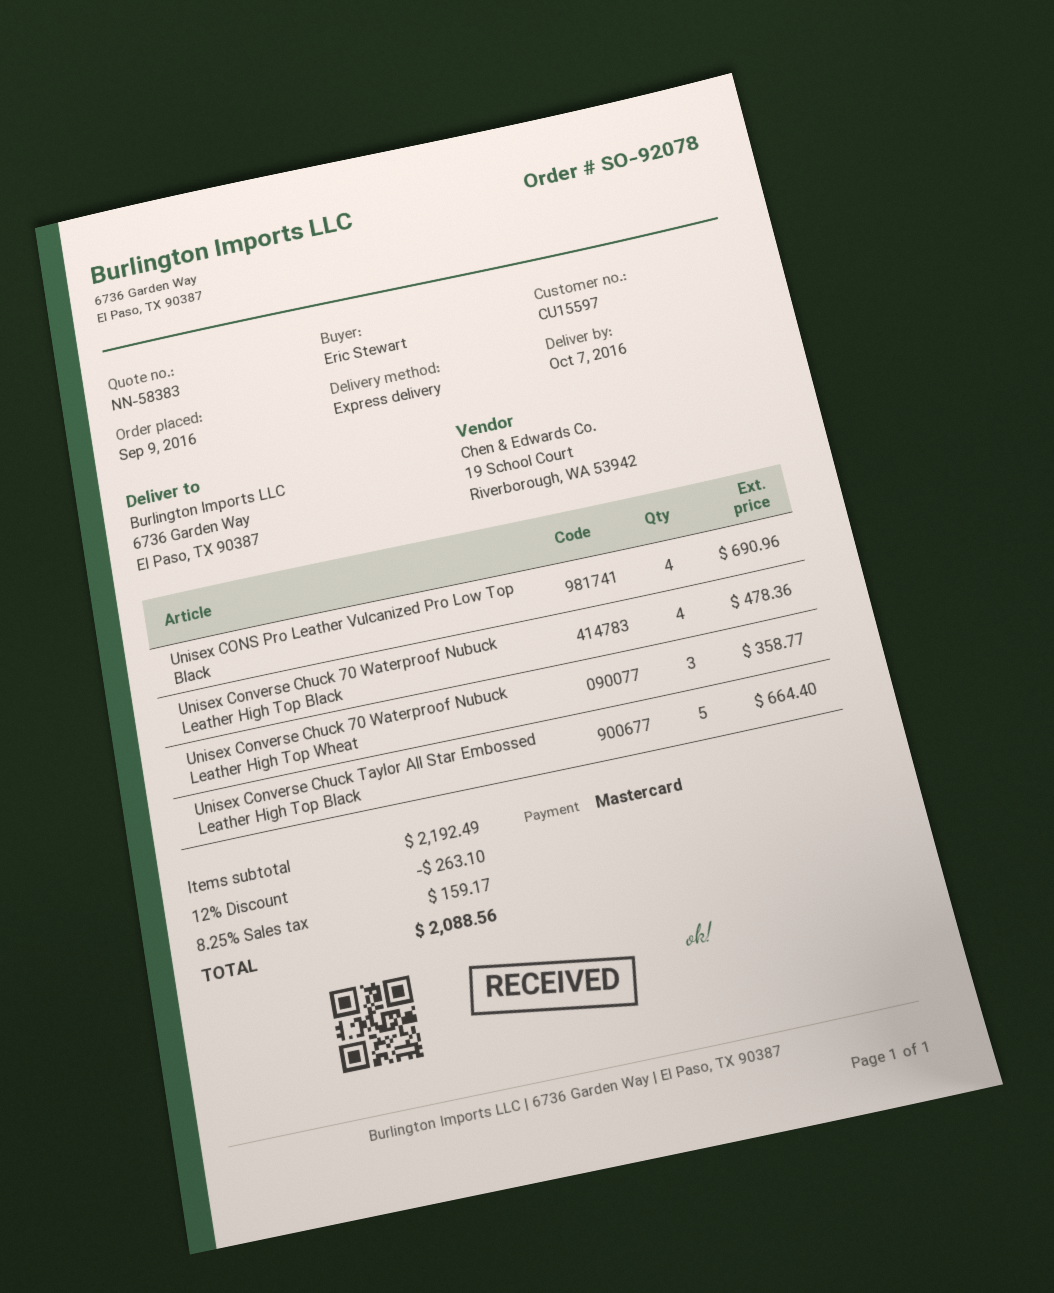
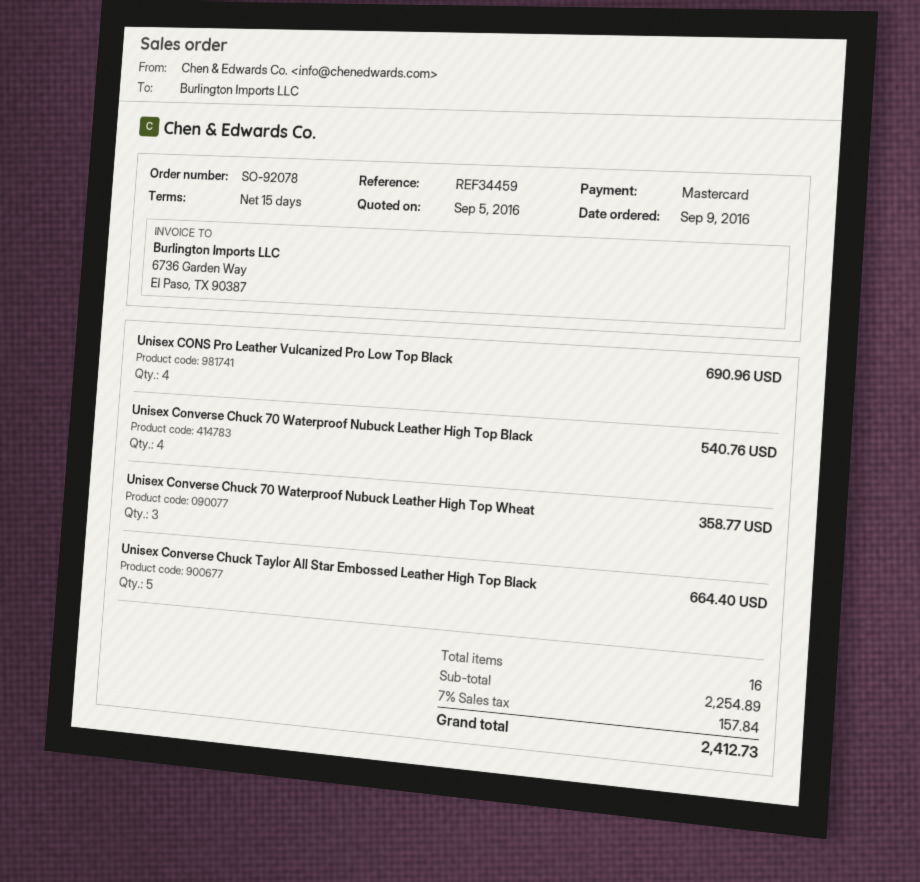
Unisex Converse Chuck 70 Waterproof Nubuck Leather High Top Black: 4 for 478.36 -> 4 for 540.76
subtotal: 2192.49 -> 2254.89
discount: 12% = 263.10 -> none
tax: 8.25% = 159.17 -> 7% = 157.84
total: 2088.56 -> 2412.73

